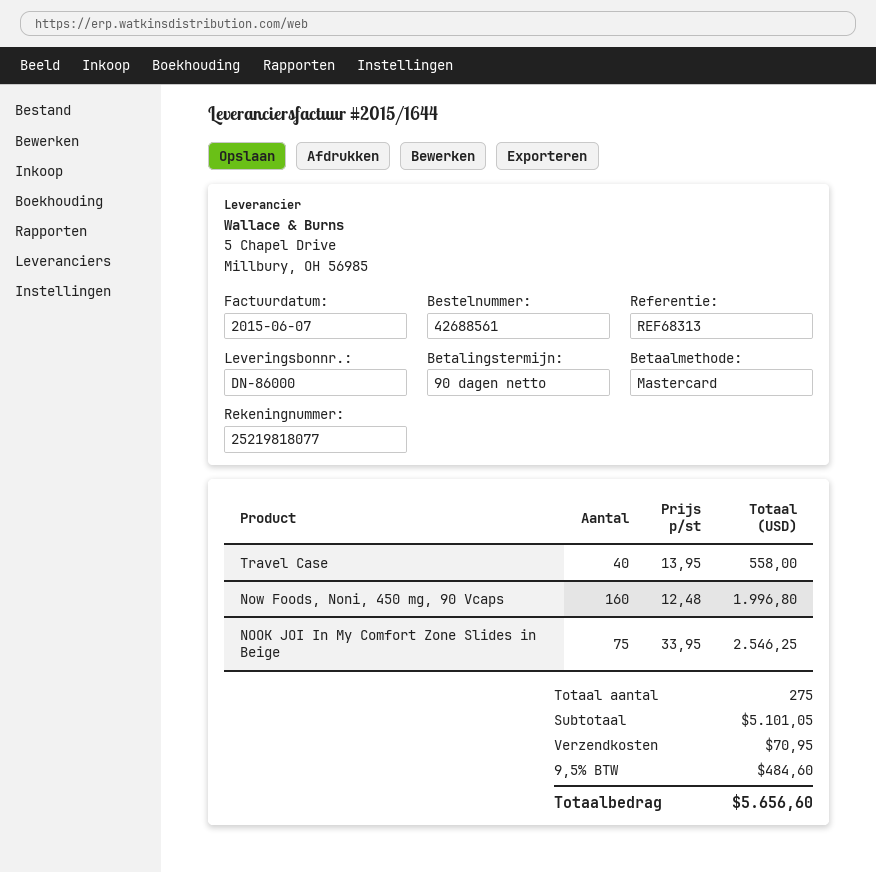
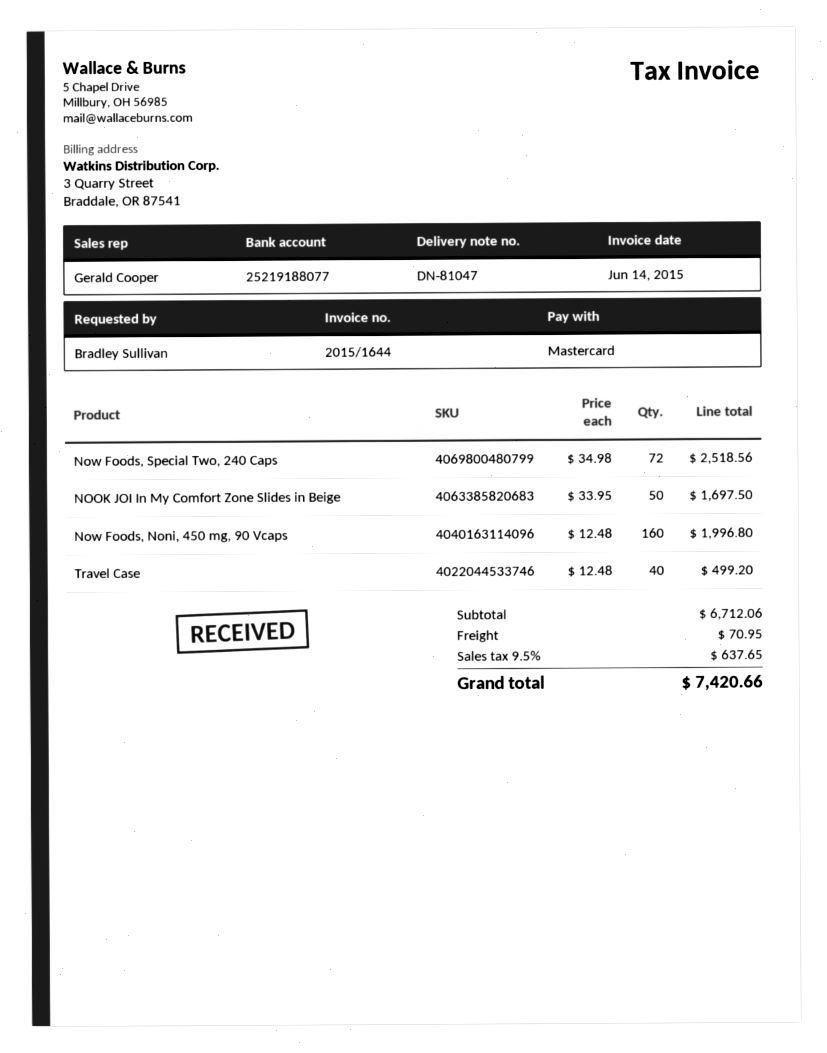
delivery note number: DN-86000 -> DN-81047
invoice date: 2015-06-07 -> 2015-06-14
bank account: 25219818077 -> 25219188077
Travel Case: 40 x 13.95 = 558.00 -> 40 x 12.48 = 499.20
NOOK JOI In My Comfort Zone Slides in Beige: 75 x 33.95 = 2546.25 -> 50 x 33.95 = 1697.50
Now Foods, Special Two, 240 Caps: none -> 72 x 34.98 = 2518.56
subtotal: 5101.05 -> 6712.06
tax: 9.5% = 484.60 -> 9.5% = 637.65
total: 5656.60 -> 7420.66

